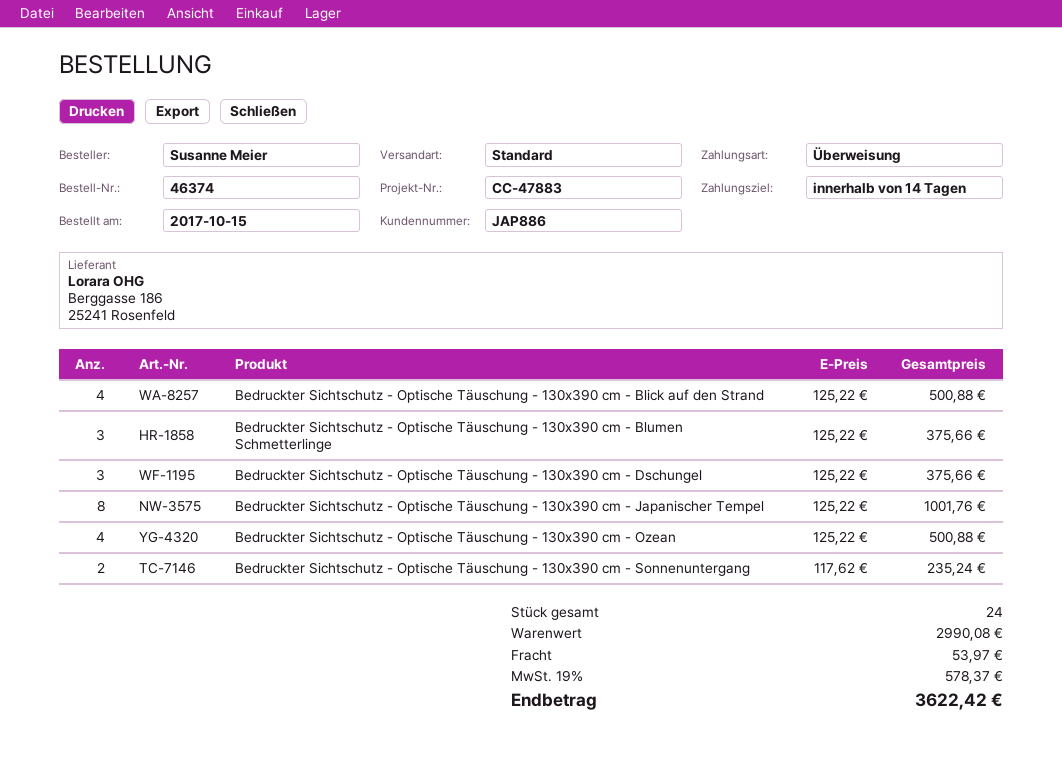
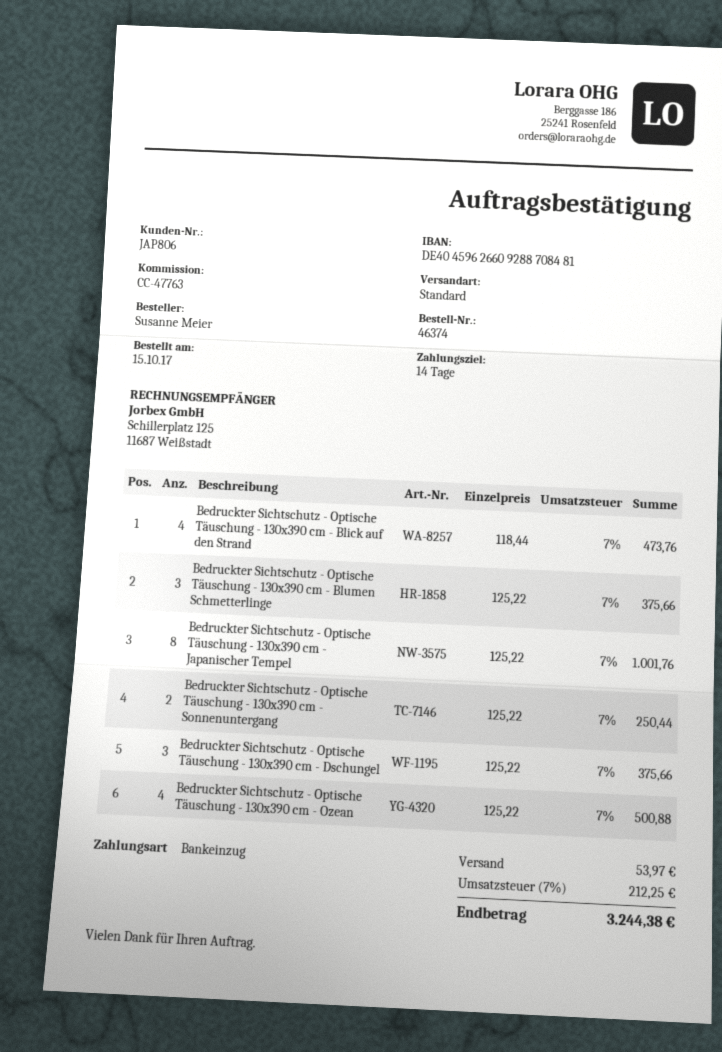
customer number: JAP886 -> JAP806
reference: CC-47883 -> CC-47763
payment method: bank transfer -> direct debit
Bedruckter Sichtschutz - Optische Täuschung - 130x390 cm - Blick auf den Strand: 4 x 125.22 = 500.88 -> 4 x 118.44 = 473.76
Bedruckter Sichtschutz - Optische Täuschung - 130x390 cm - Sonnenuntergang: 2 x 117.62 = 235.24 -> 2 x 125.22 = 250.44
tax: 19% = 578.37 -> 7% = 212.25
total: 3622.42 -> 3244.38

